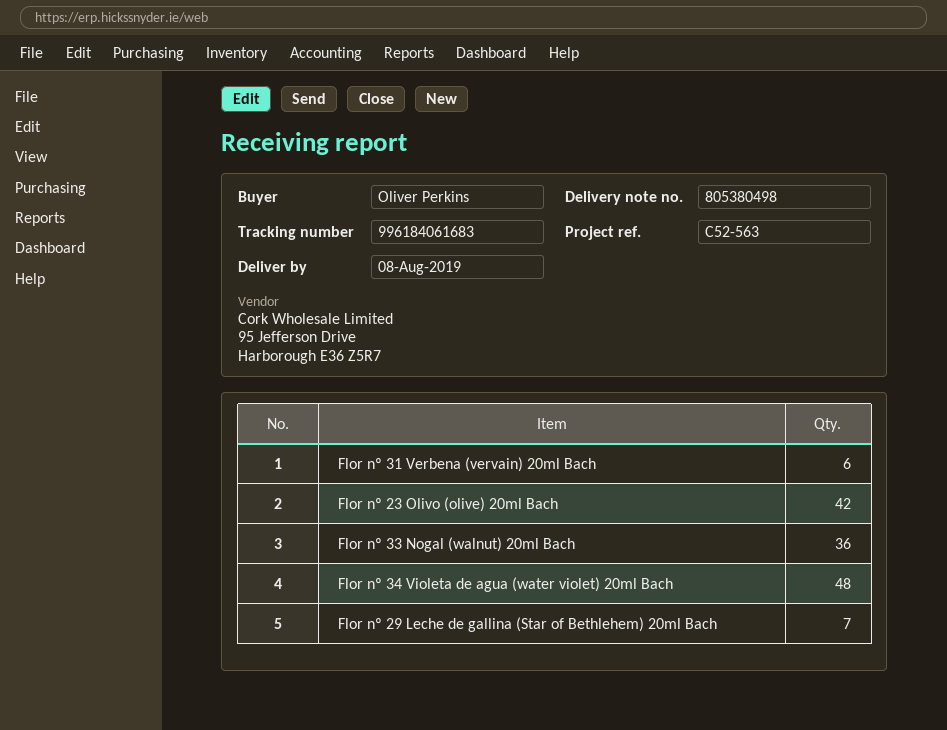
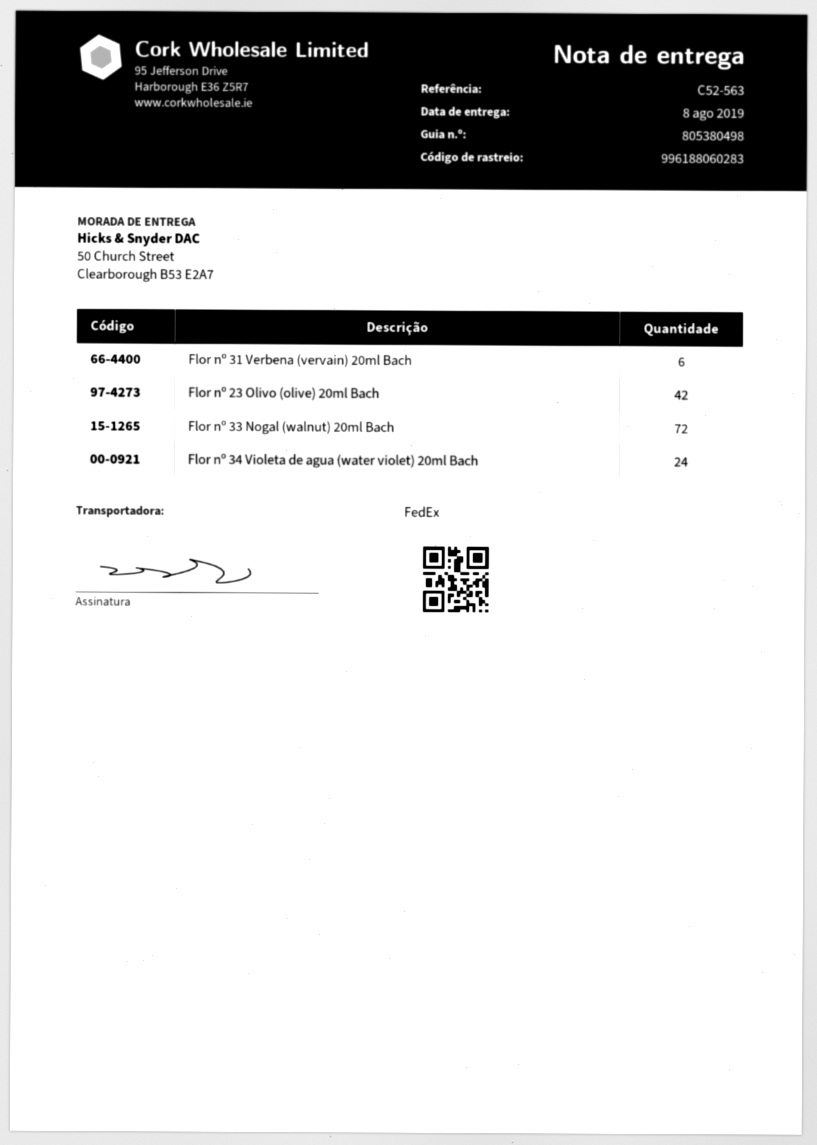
tracking number: 996184061683 -> 996188060283
Flor nº 33 Nogal (walnut) 20ml Bach: 36 -> 72
Flor nº 34 Violeta de agua (water violet) 20ml Bach: 48 -> 24
Flor nº 29 Leche de gallina (Star of Bethlehem) 20ml Bach: 7 -> none

